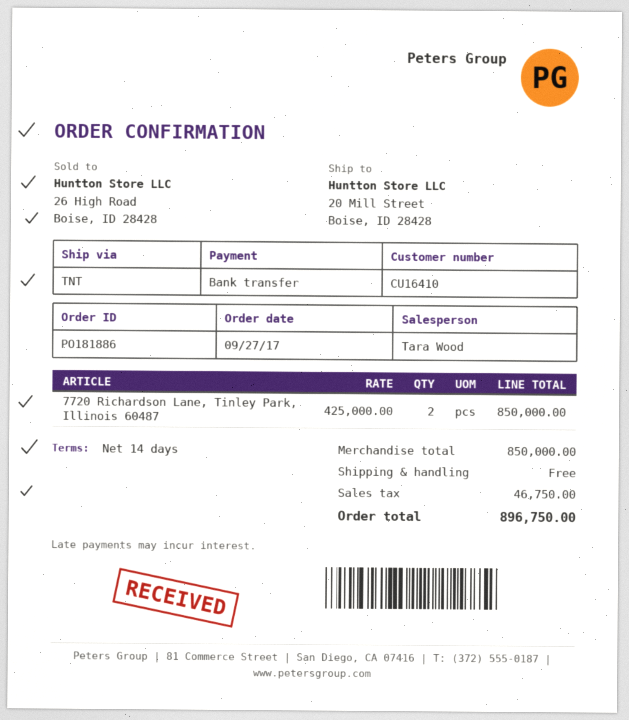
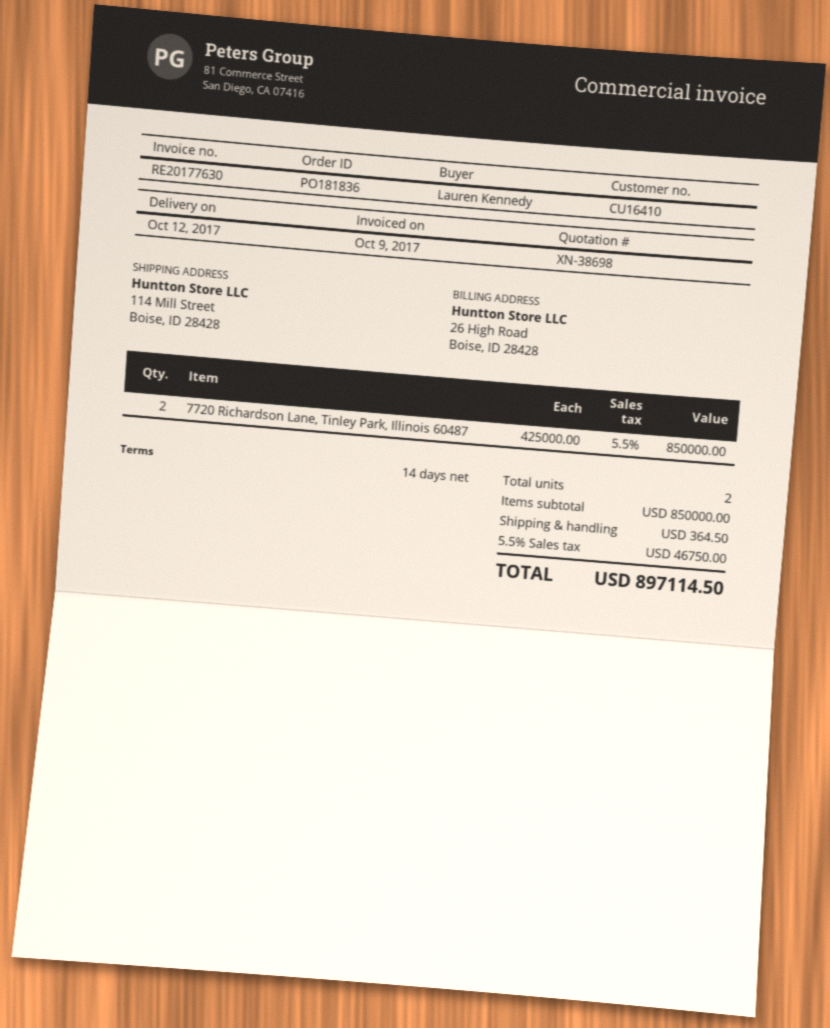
order number: PO181886 -> PO181836
ship to: 20 Mill Street, Boise, ID 28428 -> 114 Mill Street, Boise, ID 28428
shipping: 0.00 -> 364.50
total: 896750.00 -> 897114.50

